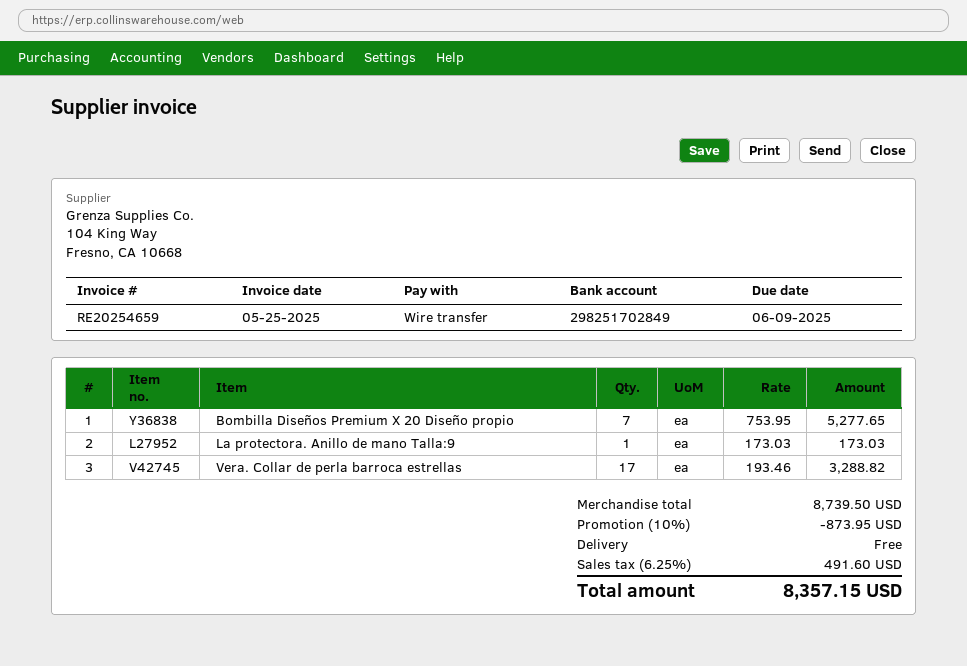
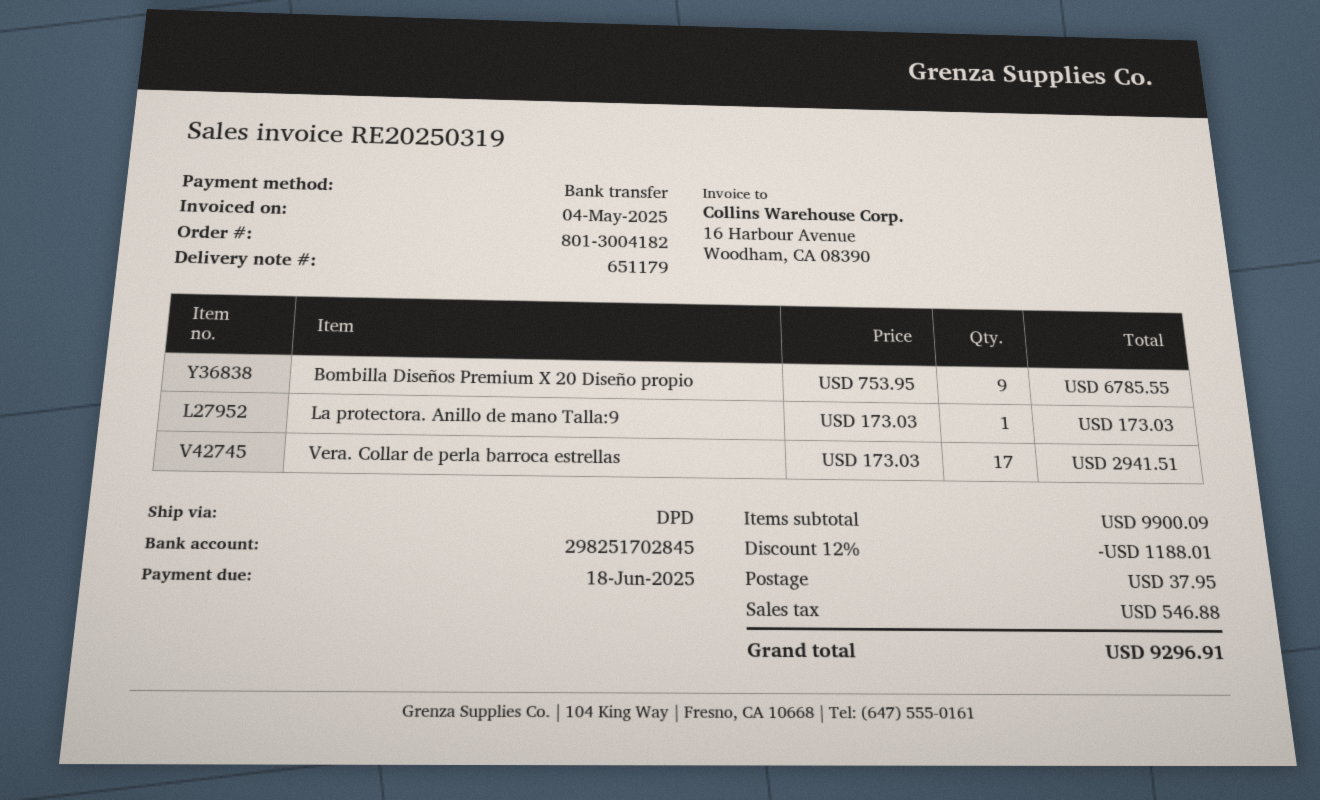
invoice number: RE20254659 -> RE20250319
invoice date: 2025-05-25 -> 2025-05-04
due date: 2025-06-09 -> 2025-06-18
bank account: 298251702849 -> 298251702845
Bombilla Diseños Premium X 20 Diseño propio: 7 x 753.95 = 5277.65 -> 9 x 753.95 = 6785.55
Vera. Collar de perla barroca estrellas: 17 x 193.46 = 3288.82 -> 17 x 173.03 = 2941.51
subtotal: 8739.50 -> 9900.09
discount: 10% = 873.95 -> 12% = 1188.01
shipping: 0.00 -> 37.95
tax: 491.60 -> 546.88
total: 8357.15 -> 9296.91

